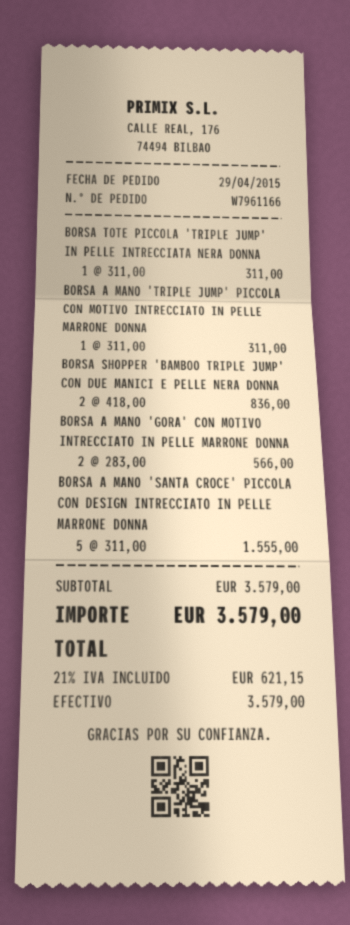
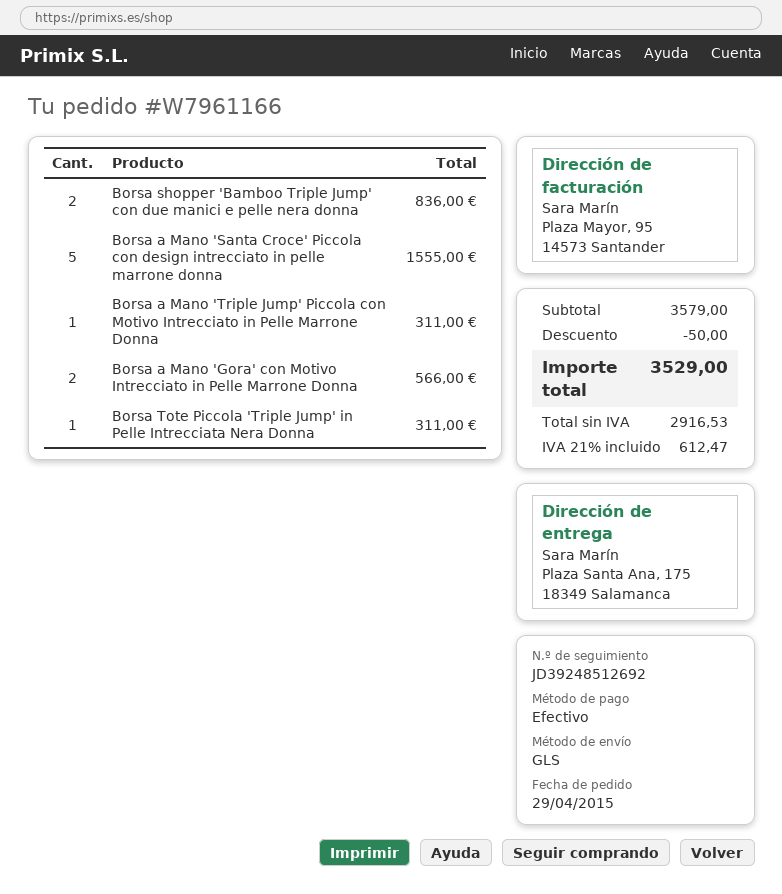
discount: none -> 50.00
tax: 21% = 621.15 -> 21% = 612.47
total: 3579.00 -> 3529.00

